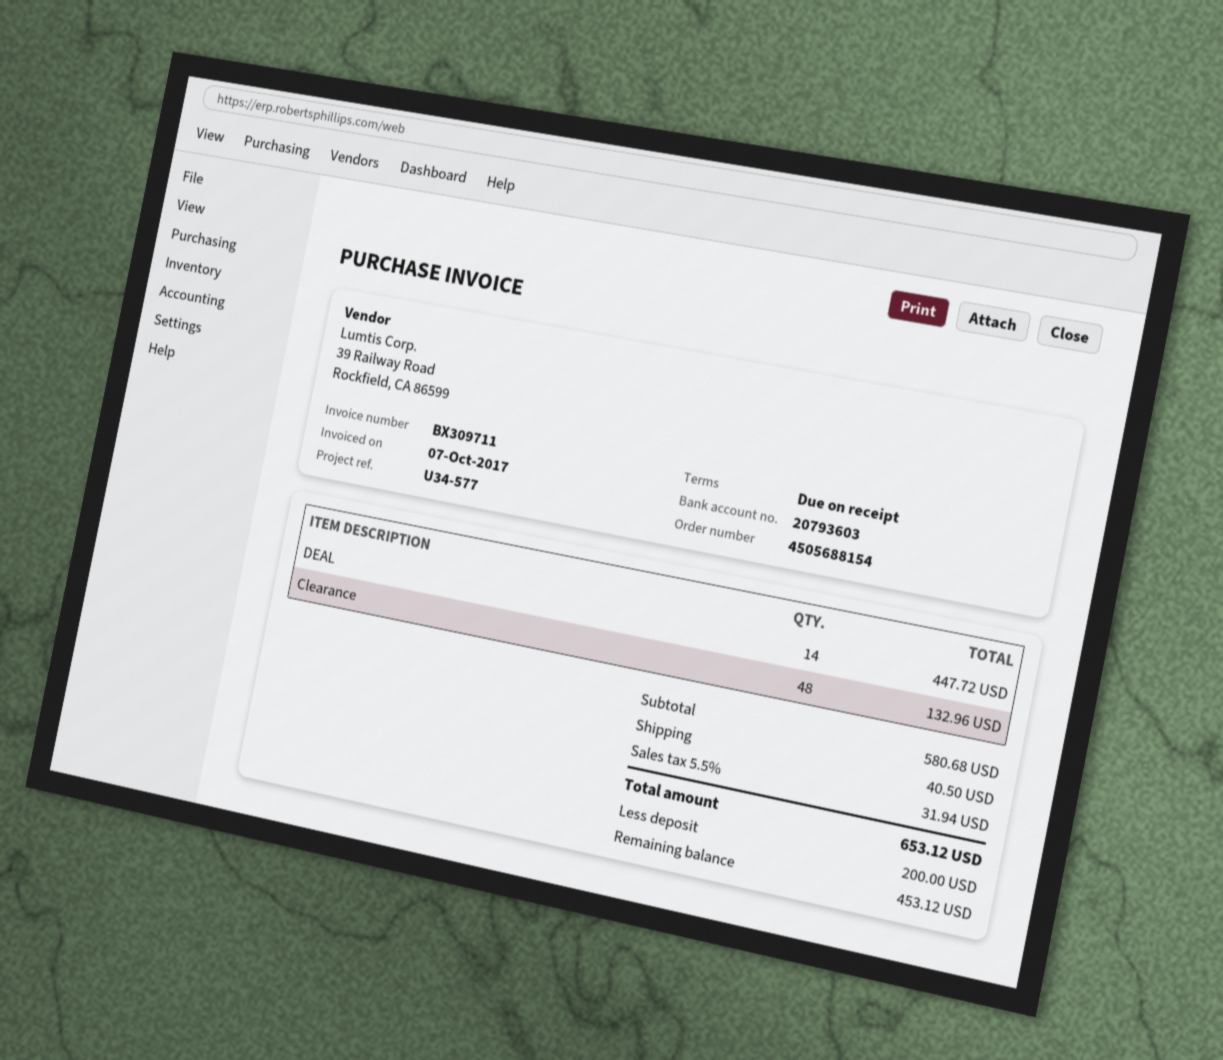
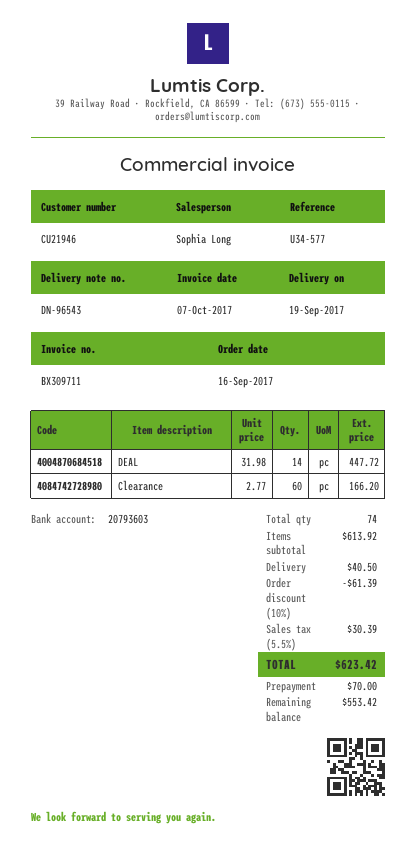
Clearance: 48 for 132.96 -> 60 for 166.20
subtotal: 580.68 -> 613.92
discount: none -> 10% = 61.39
tax: 5.5% = 31.94 -> 5.5% = 30.39
total: 653.12 -> 623.42
deposit: 200.00 -> 70.00
balance: 453.12 -> 553.42

